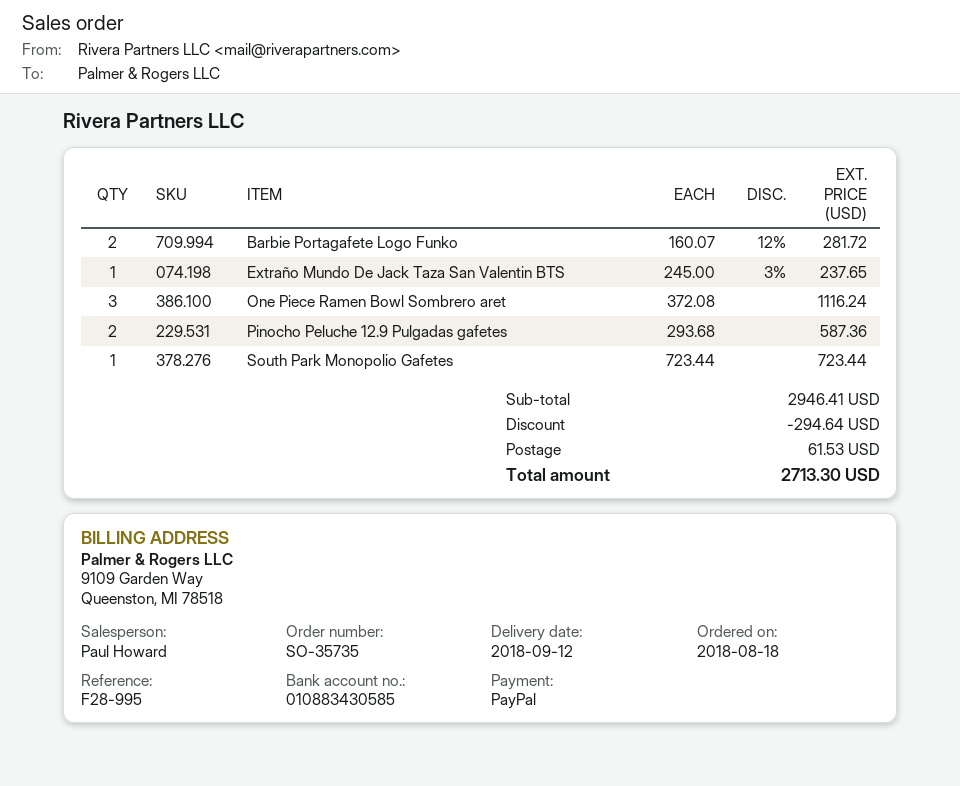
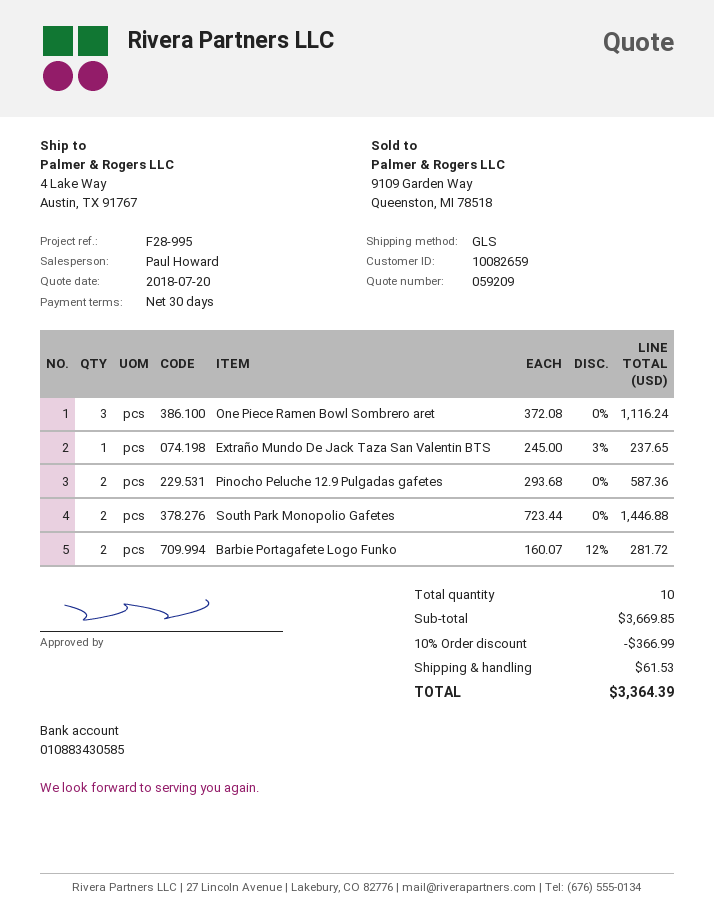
South Park Monopolio Gafetes: 1 x 723.44 = 723.44 -> 2 x 723.44 = 1446.88
subtotal: 2946.41 -> 3669.85
discount: 294.64 -> 366.99
total: 2713.30 -> 3364.39

